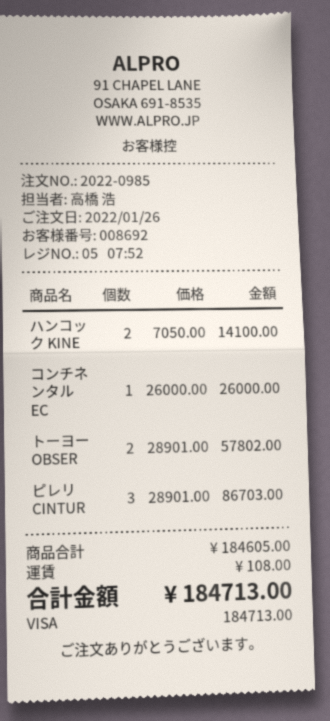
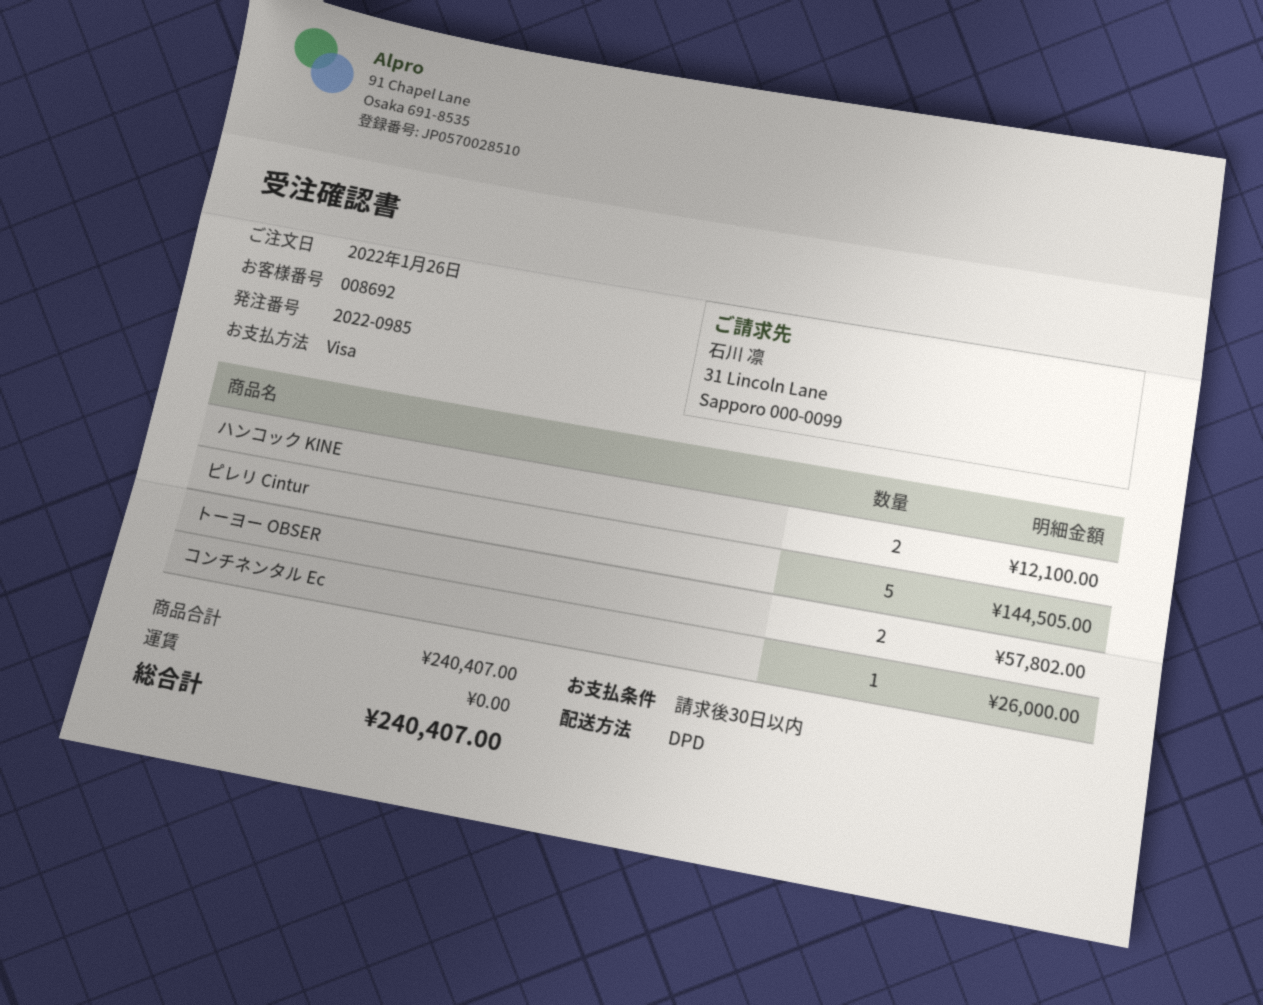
ハンコック KINE: 2 for 14100.00 -> 2 for 12100.00
ピレリ CINTUR: 3 for 86703.00 -> 5 for 144505.00
subtotal: 184605.00 -> 240407.00
shipping: 108.00 -> 0.00
total: 184713.00 -> 240407.00

